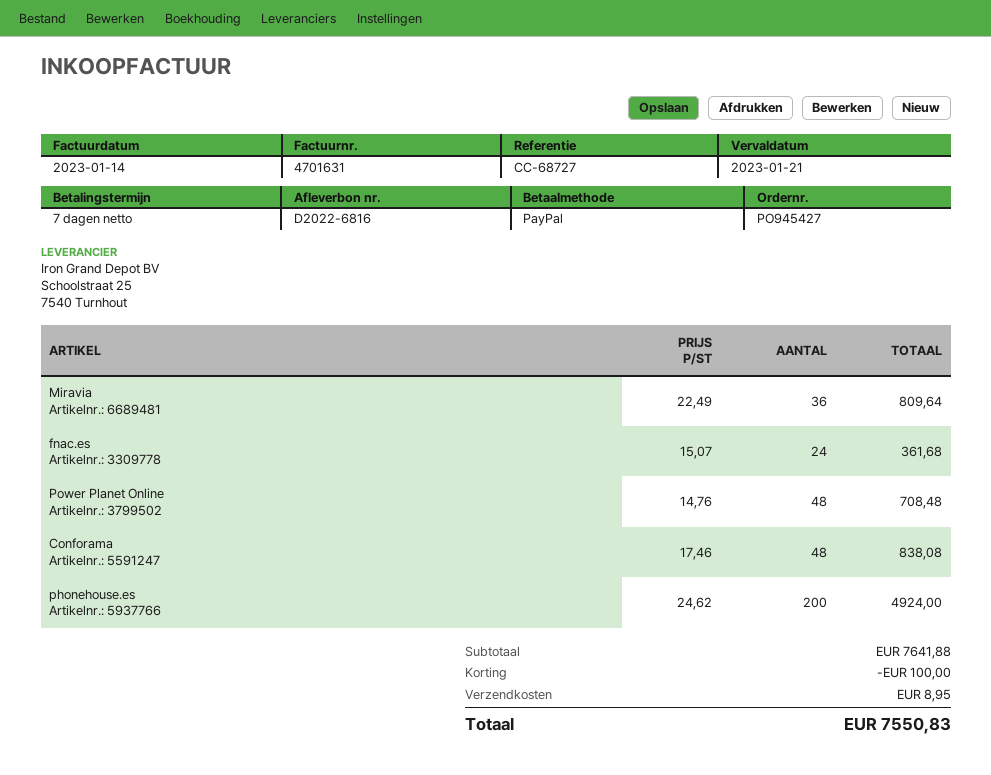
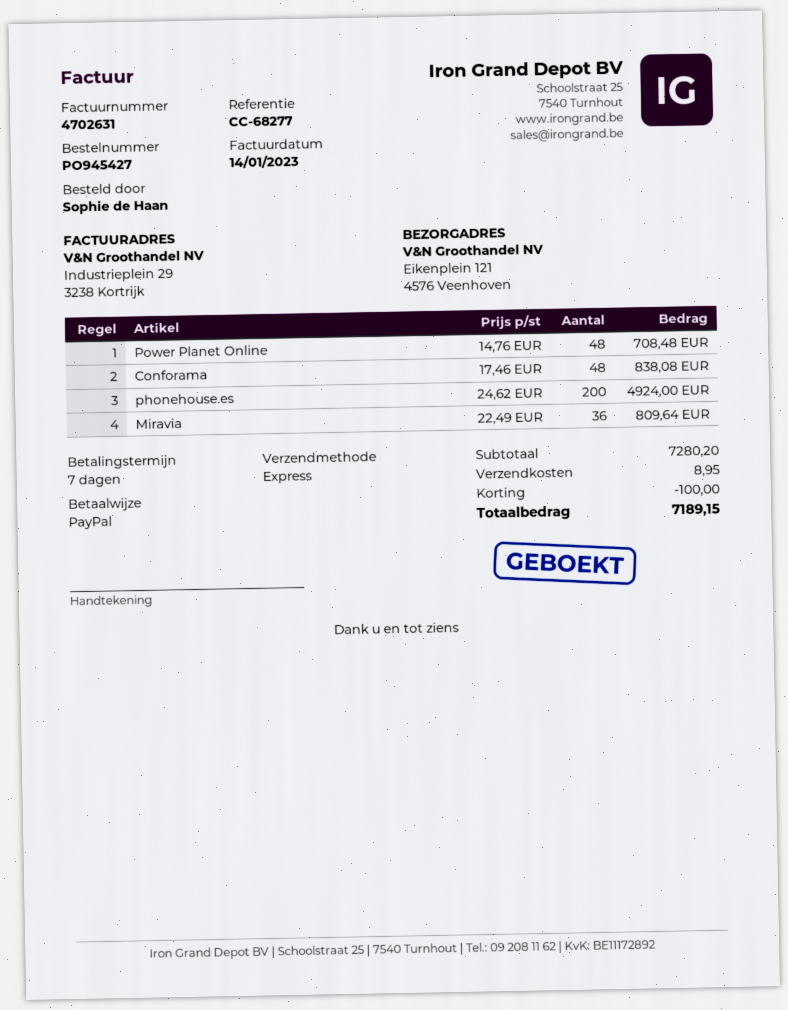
invoice number: 4701631 -> 4702631
reference: CC-68727 -> CC-68277
fnac.es: 24 x 15.07 = 361.68 -> none
subtotal: 7641.88 -> 7280.20
total: 7550.83 -> 7189.15

